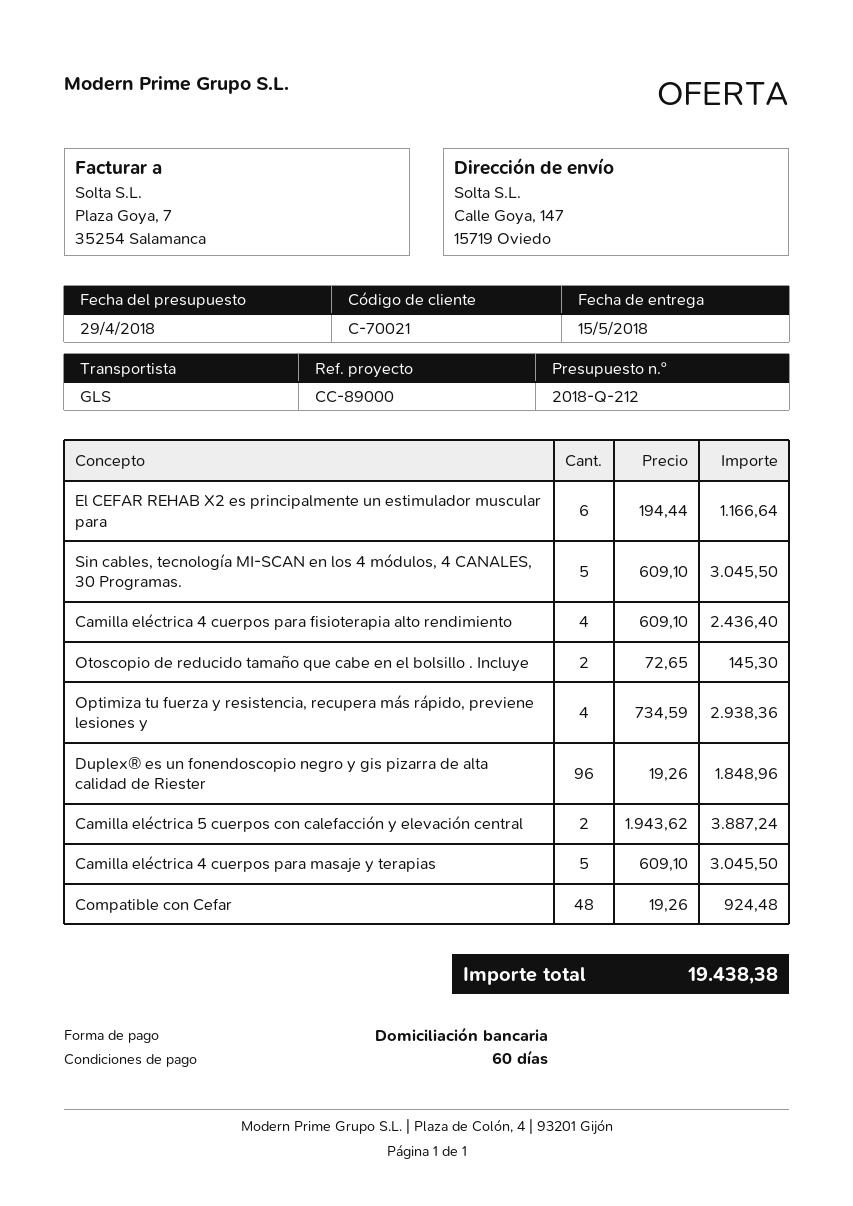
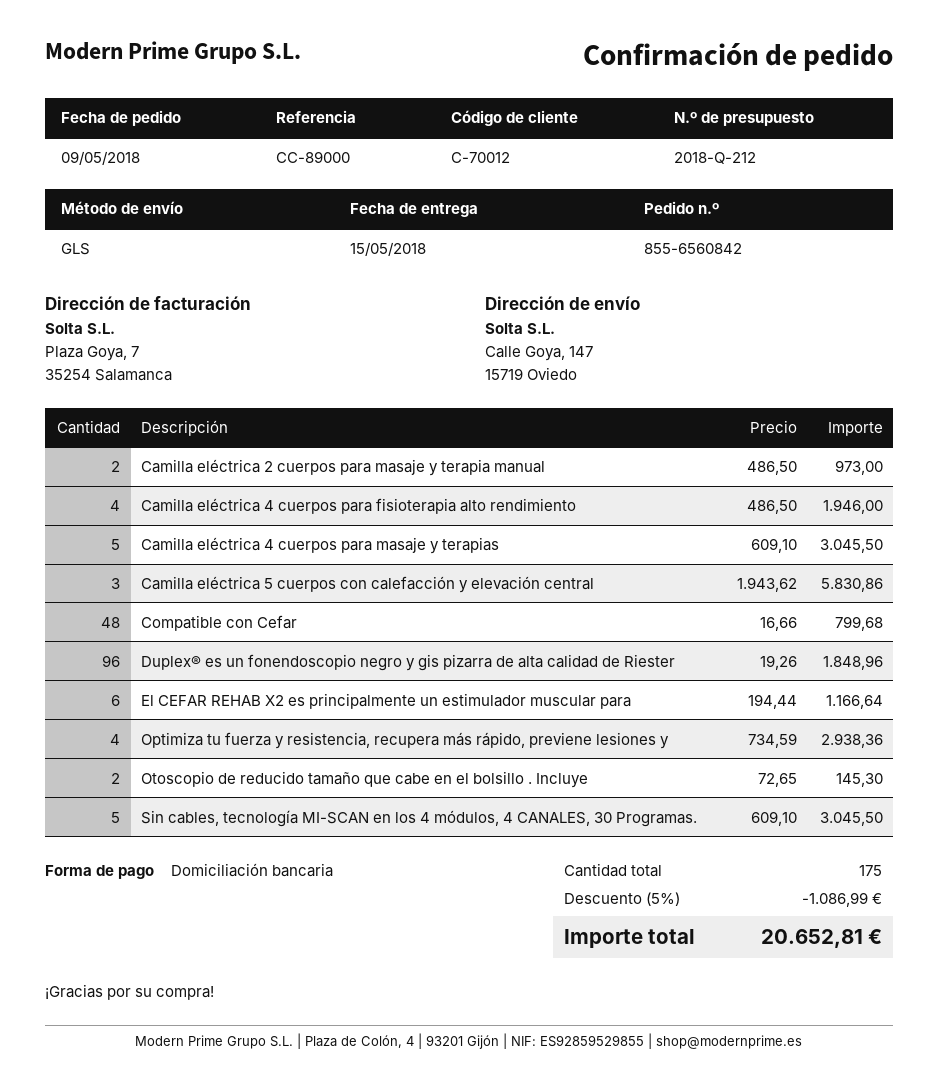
customer number: C-70021 -> C-70012
Camilla eléctrica 4 cuerpos para fisioterapia alto rendimiento: 4 x 609.10 = 2436.40 -> 4 x 486.50 = 1946.00
Camilla eléctrica 5 cuerpos con calefacción y elevación central: 2 x 1943.62 = 3887.24 -> 3 x 1943.62 = 5830.86
Compatible con Cefar: 48 x 19.26 = 924.48 -> 48 x 16.66 = 799.68
Camilla eléctrica 2 cuerpos para masaje y terapia manual: none -> 2 x 486.50 = 973.00
discount: none -> 5% = 1086.99
total: 19438.38 -> 20652.81

